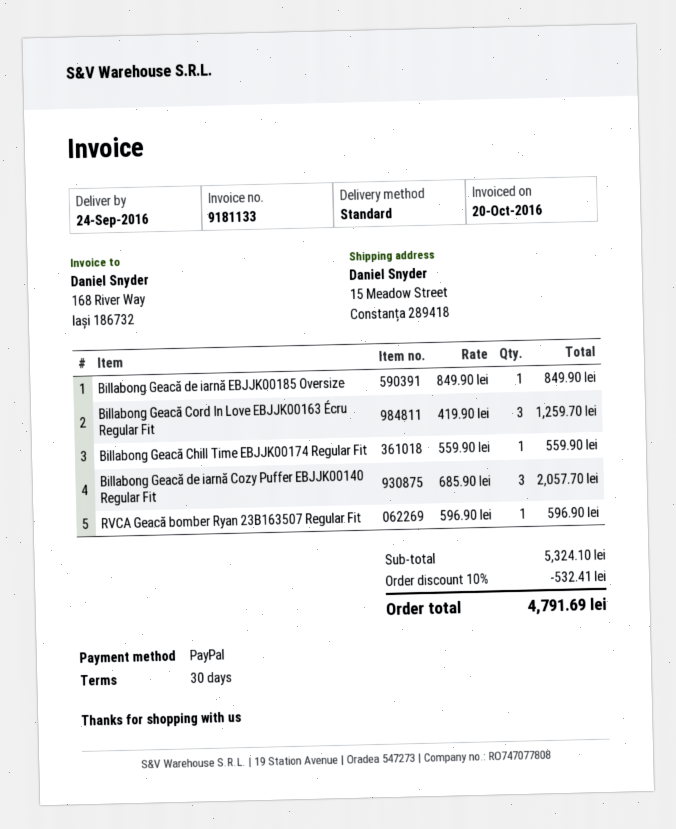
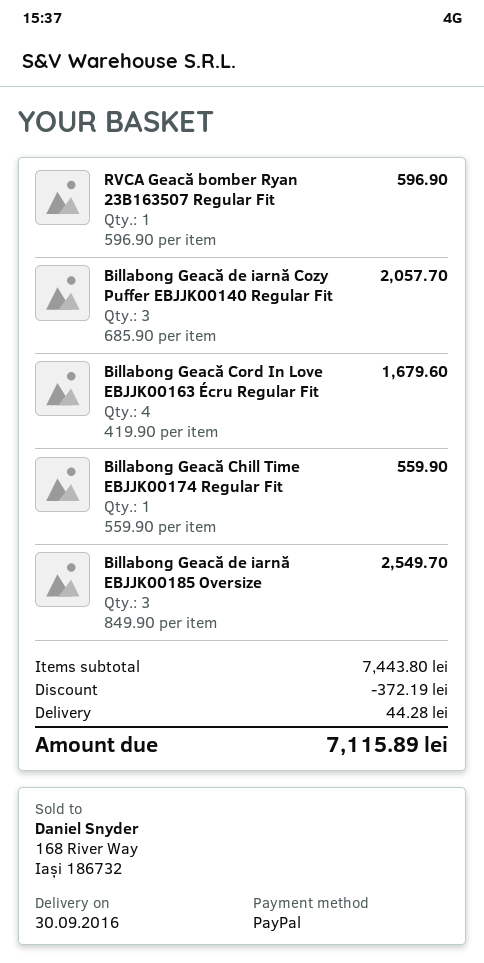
delivery date: 2016-09-24 -> 2016-09-30
Billabong Geacă de iarnă EBJJK00185 Oversize: 1 x 849.90 = 849.90 -> 3 x 849.90 = 2549.70
Billabong Geacă Cord In Love EBJJK00163 Écru Regular Fit: 3 x 419.90 = 1259.70 -> 4 x 419.90 = 1679.60
subtotal: 5324.10 -> 7443.80
discount: 532.41 -> 372.19
shipping: none -> 44.28
total: 4791.69 -> 7115.89

